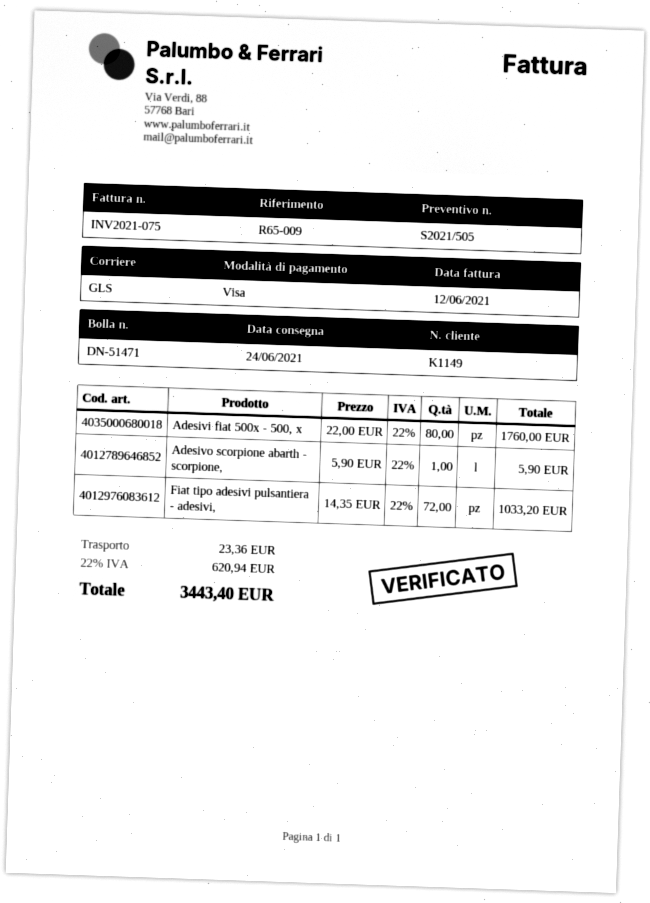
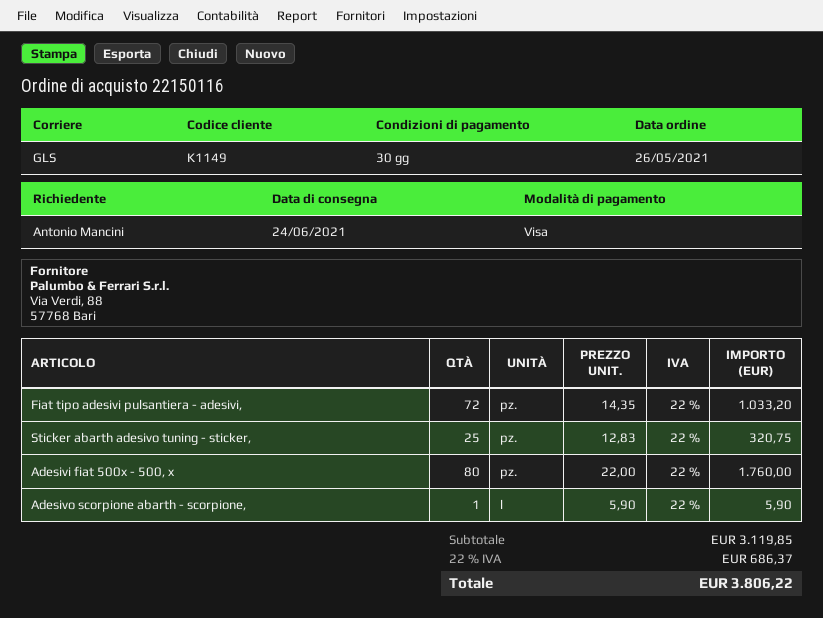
Sticker abarth adesivo tuning - sticker,: none -> 25 x 12.83 = 320.75
shipping: 23.36 -> none
tax: 22% = 620.94 -> 22% = 686.37
total: 3443.40 -> 3806.22

